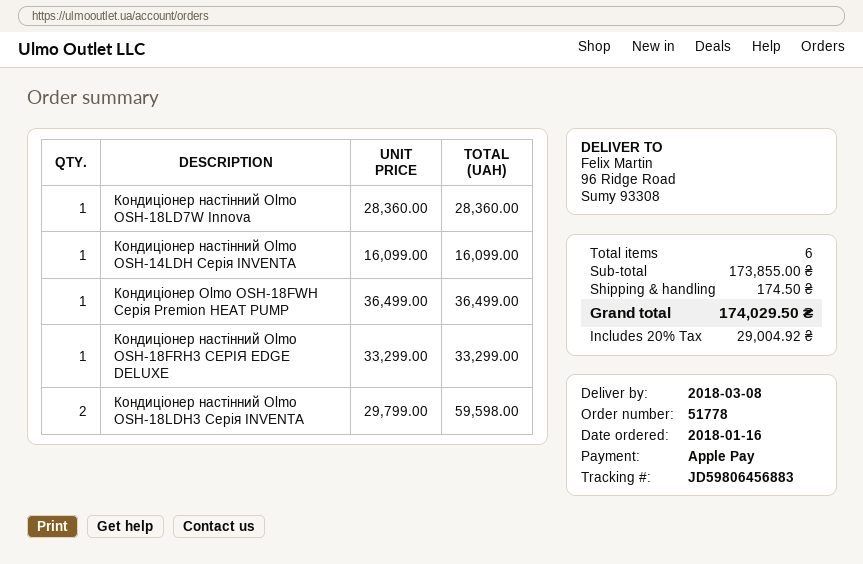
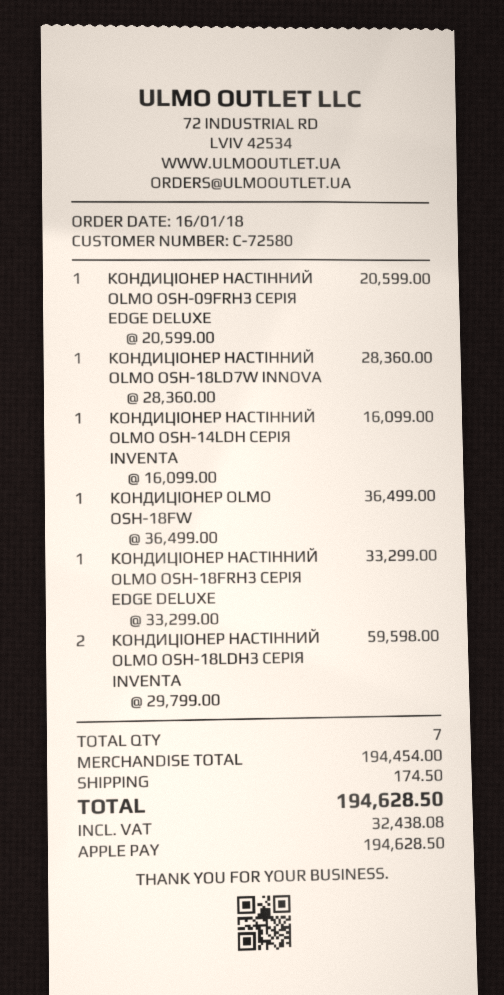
КОНДИЦІОНЕР НАСТІННИЙ OLMO OSH-09FRH3 СЕРІЯ EDGE DELUXE: none -> 1 x 20599.00 = 20599.00
total quantity: 6 -> 7
subtotal: 173855.00 -> 194454.00
tax: 29004.92 -> 32438.08
total: 174029.50 -> 194628.50

